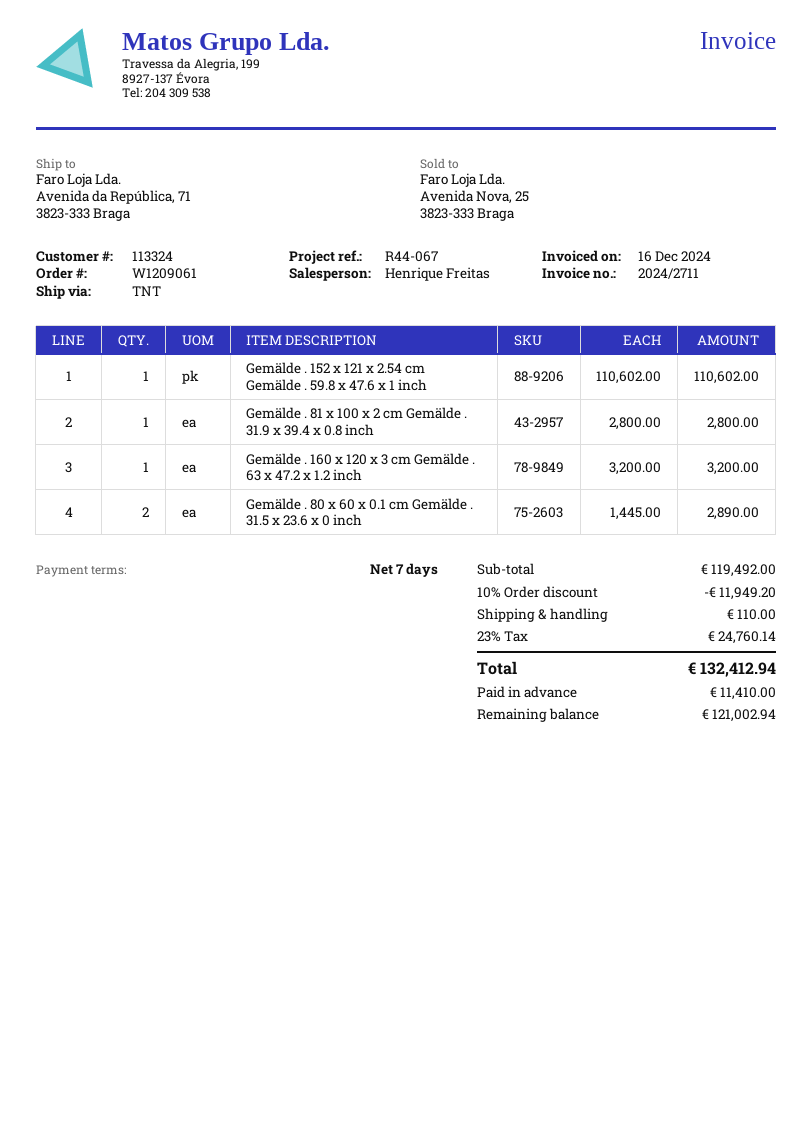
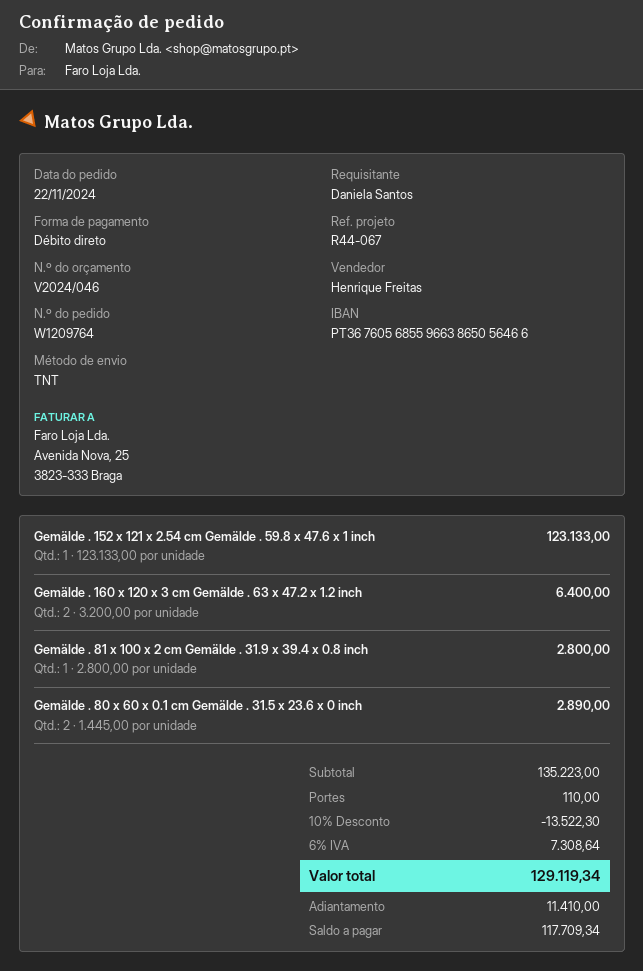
order number: W1209061 -> W1209764
Gemälde . 152 x 121 x 2.54 cm Gemälde . 59.8 x 47.6 x 1 inch: 1 x 110602.00 = 110602.00 -> 1 x 123133.00 = 123133.00
Gemälde . 160 x 120 x 3 cm Gemälde . 63 x 47.2 x 1.2 inch: 1 x 3200.00 = 3200.00 -> 2 x 3200.00 = 6400.00
subtotal: 119492.00 -> 135223.00
discount: 10% = 11949.20 -> 10% = 13522.30
tax: 23% = 24760.14 -> 6% = 7308.64
total: 132412.94 -> 129119.34
balance: 121002.94 -> 117709.34

